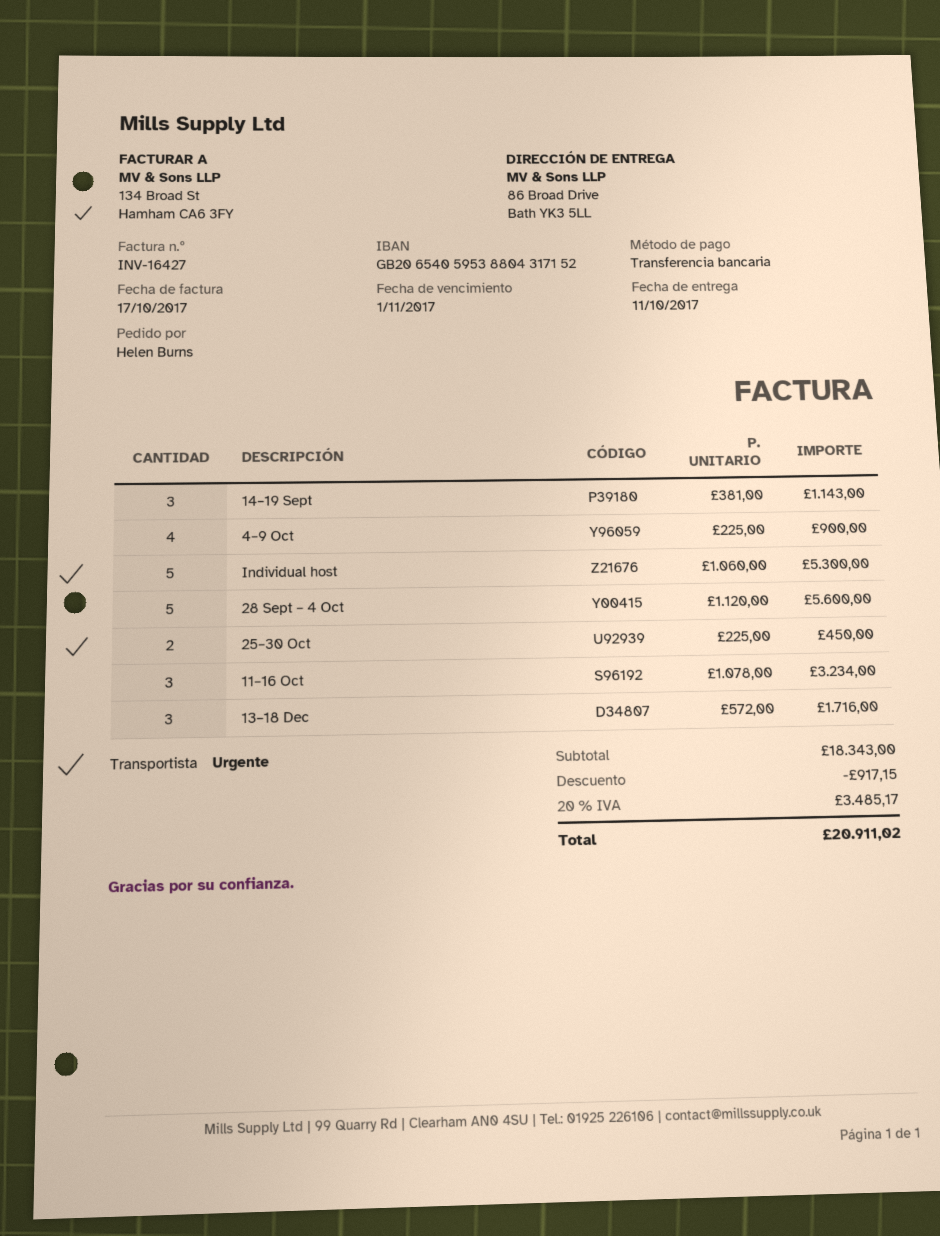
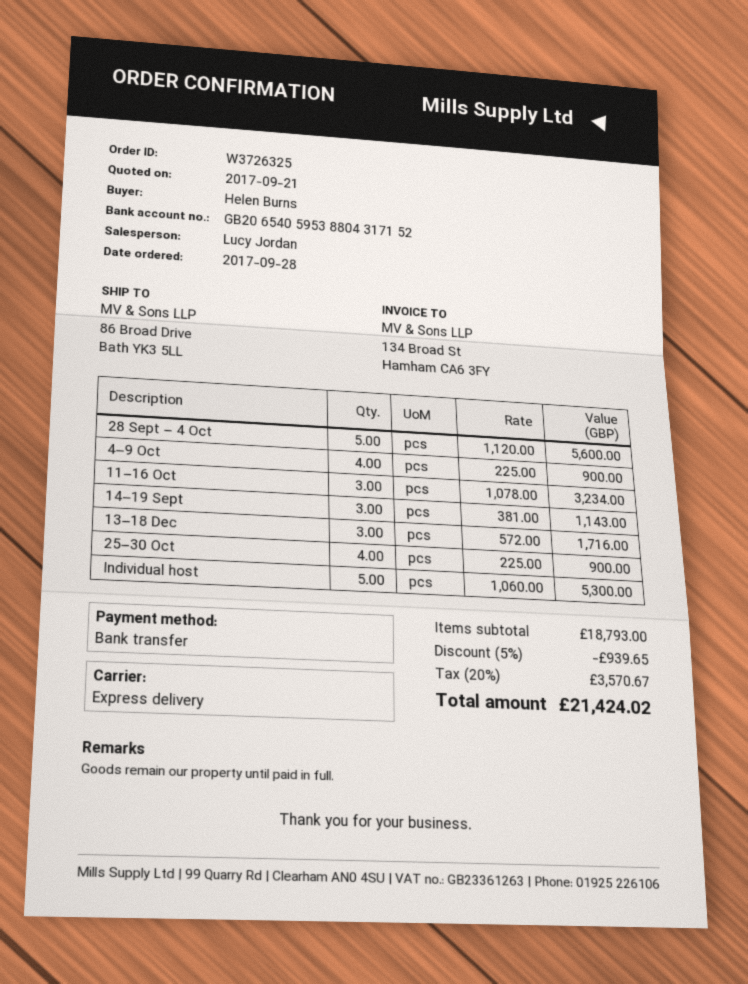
25–30 Oct: 2 x 225.00 = 450.00 -> 4 x 225.00 = 900.00
subtotal: 18343.00 -> 18793.00
discount: 917.15 -> 939.65
tax: 20% = 3485.17 -> 20% = 3570.67
total: 20911.02 -> 21424.02

